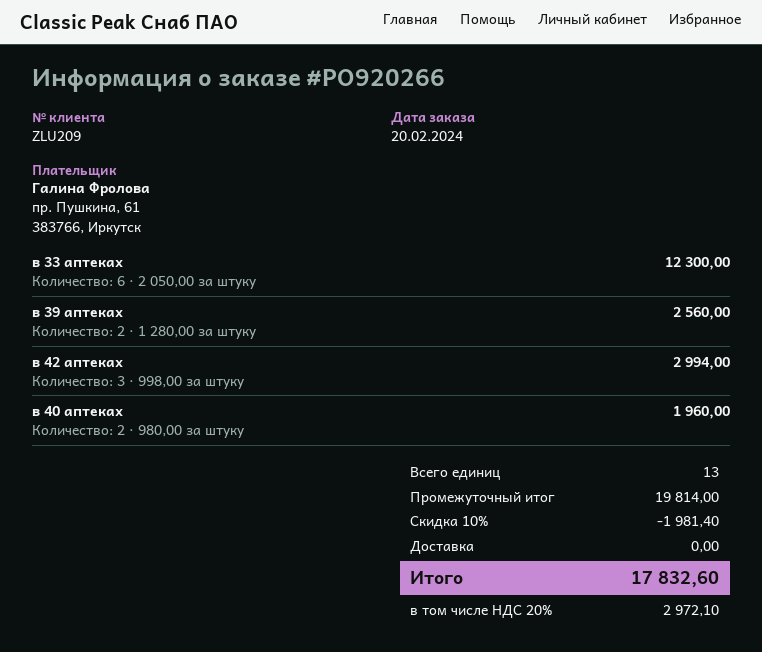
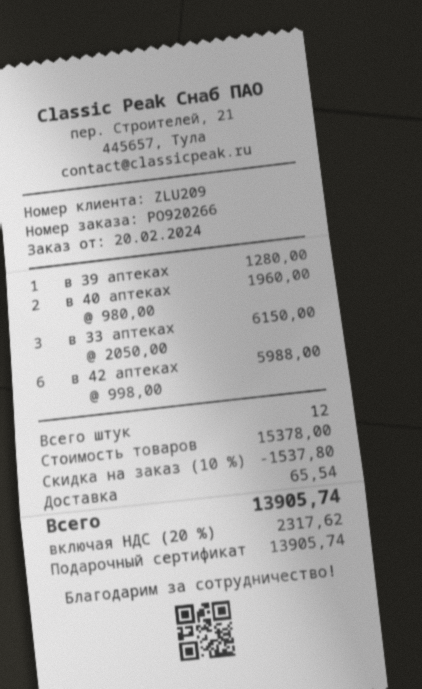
в 33 аптеках: 6 x 2050.00 = 12300.00 -> 3 x 2050.00 = 6150.00
в 39 аптеках: 2 x 1280.00 = 2560.00 -> 1 x 1280.00 = 1280.00
в 42 аптеках: 3 x 998.00 = 2994.00 -> 6 x 998.00 = 5988.00
total quantity: 13 -> 12
subtotal: 19814.00 -> 15378.00
discount: 10% = 1981.40 -> 10% = 1537.80
shipping: 0.00 -> 65.54
tax: 20% = 2972.10 -> 20% = 2317.62
total: 17832.60 -> 13905.74

